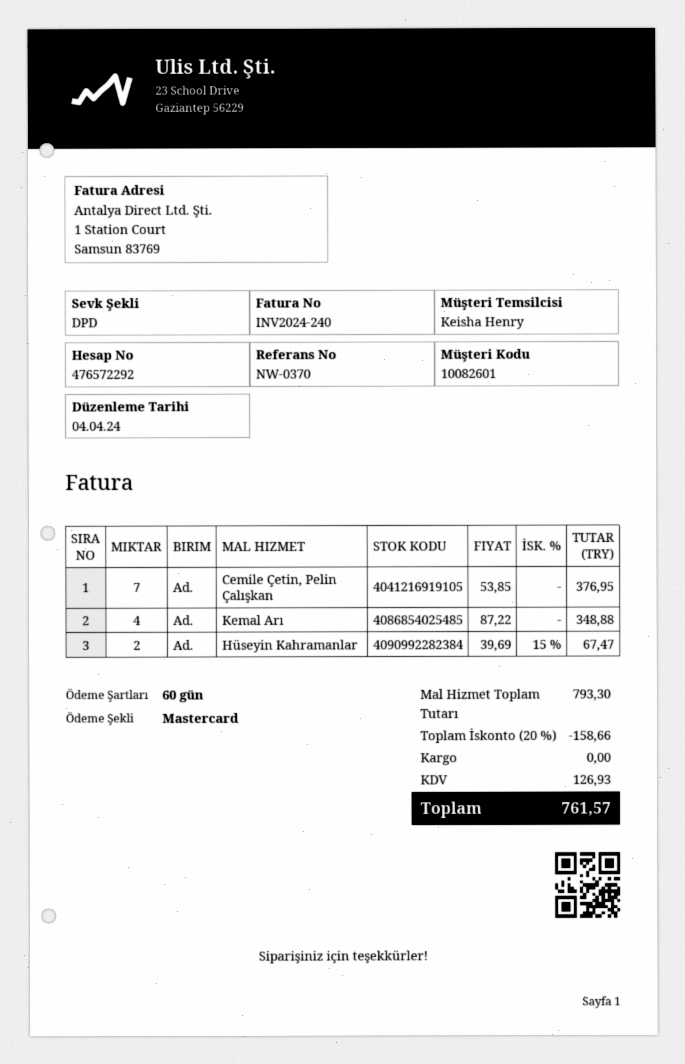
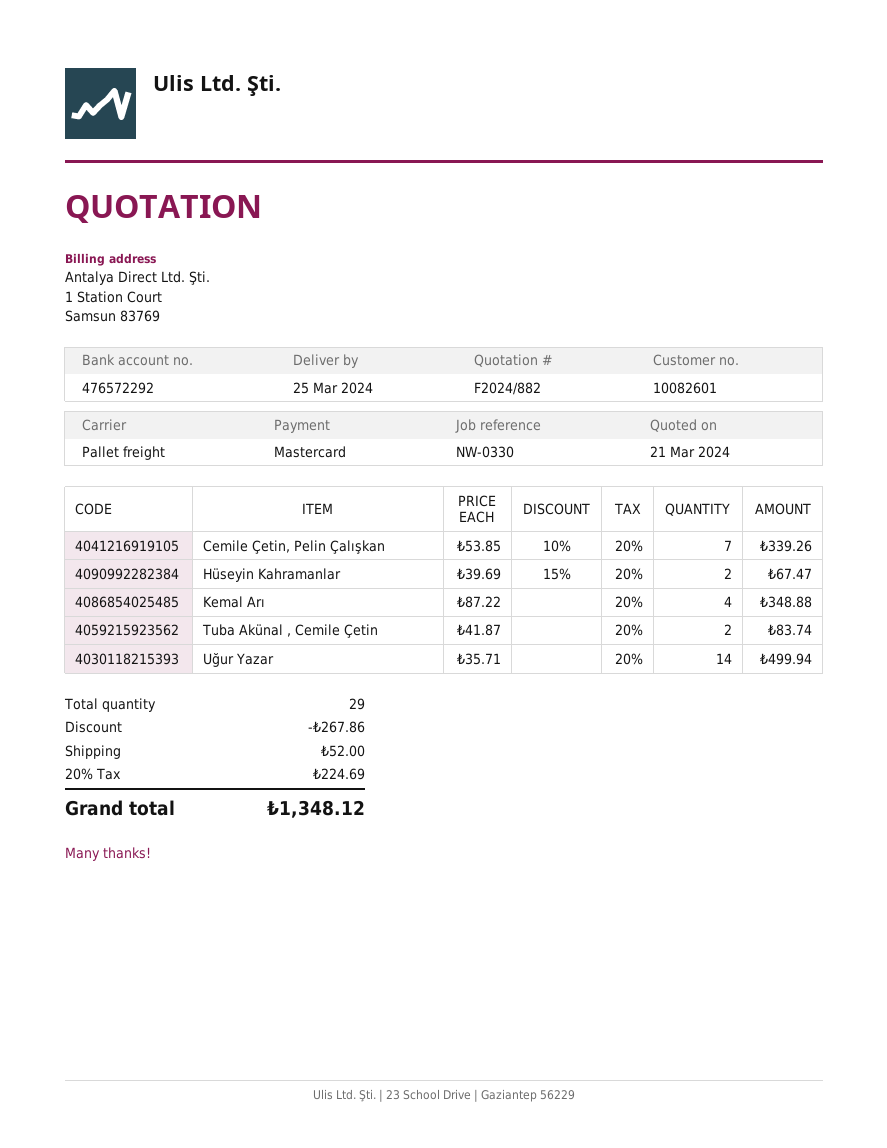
reference: NW-0370 -> NW-0330
shipping method: DPD -> pallet freight
Cemile Çetin, Pelin Çalışkan: 7 x 53.85 = 376.95 -> 7 x 53.85 - 10% = 339.26
Tuba Akünal , Cemile Çetin: none -> 2 x 41.87 = 83.74
Uğur Yazar: none -> 14 x 35.71 = 499.94
discount: 158.66 -> 267.86
shipping: 0.00 -> 52.00
tax: 126.93 -> 224.69
total: 761.57 -> 1348.12

